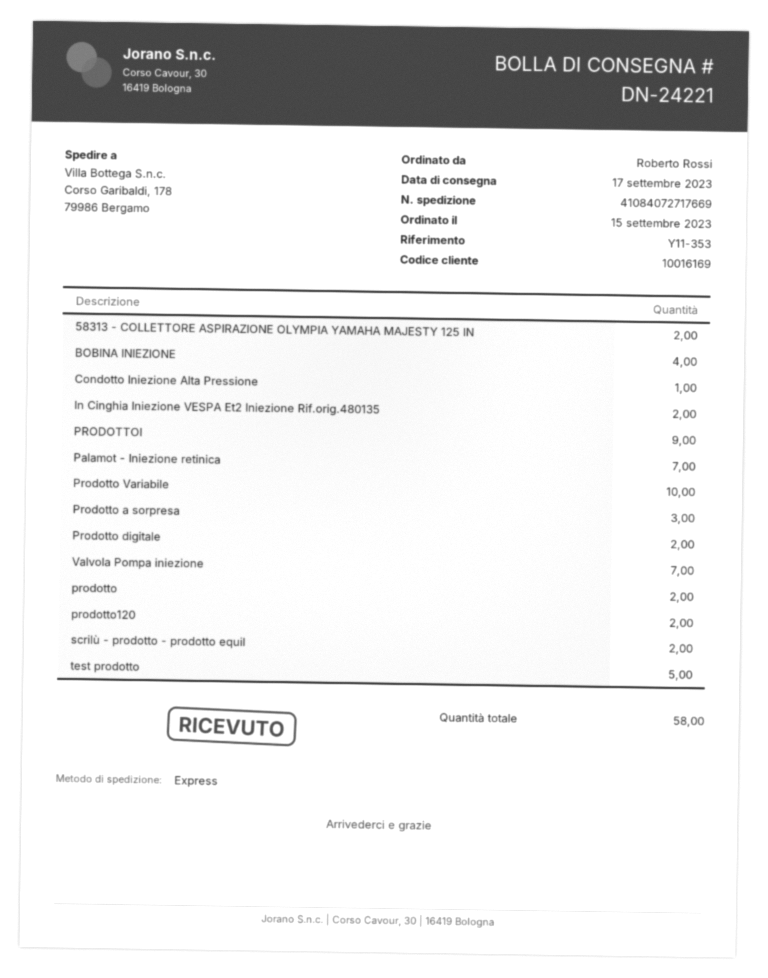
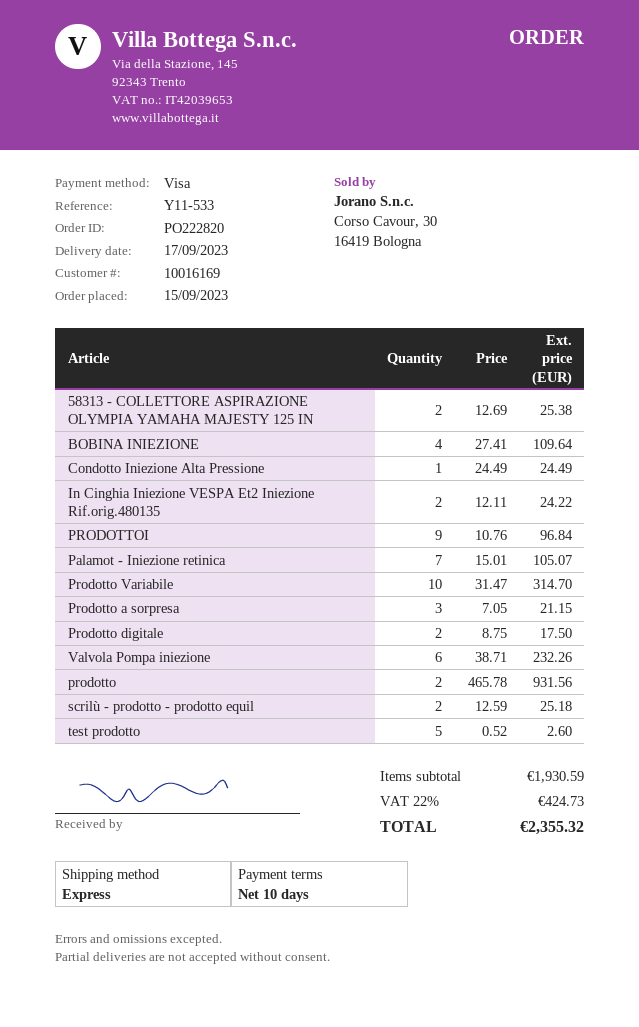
reference: Y11-353 -> Y11-533
Valvola Pompa iniezione: 7 -> 6
prodotto120: 2 -> none

